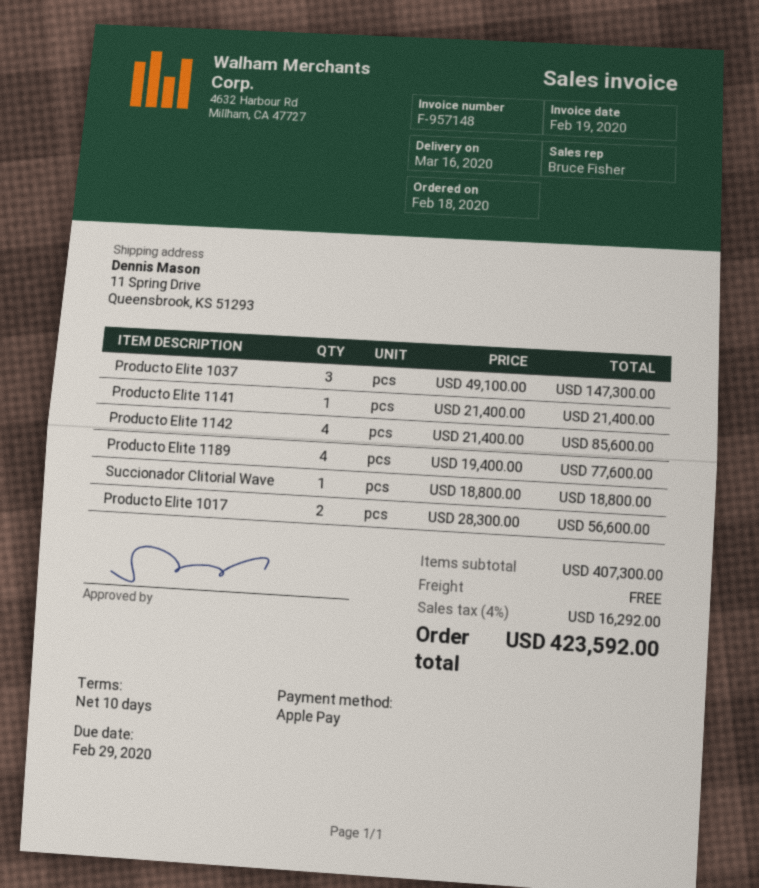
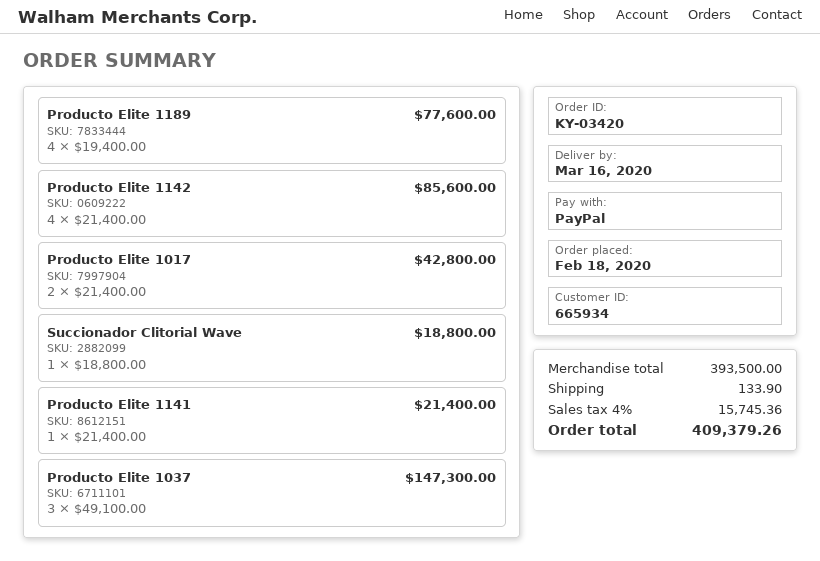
payment method: Apple Pay -> PayPal
Producto Elite 1017: 2 x 28300.00 = 56600.00 -> 2 x 21400.00 = 42800.00
subtotal: 407300.00 -> 393500.00
shipping: 0.00 -> 133.90
tax: 4% = 16292.00 -> 4% = 15745.36
total: 423592.00 -> 409379.26

